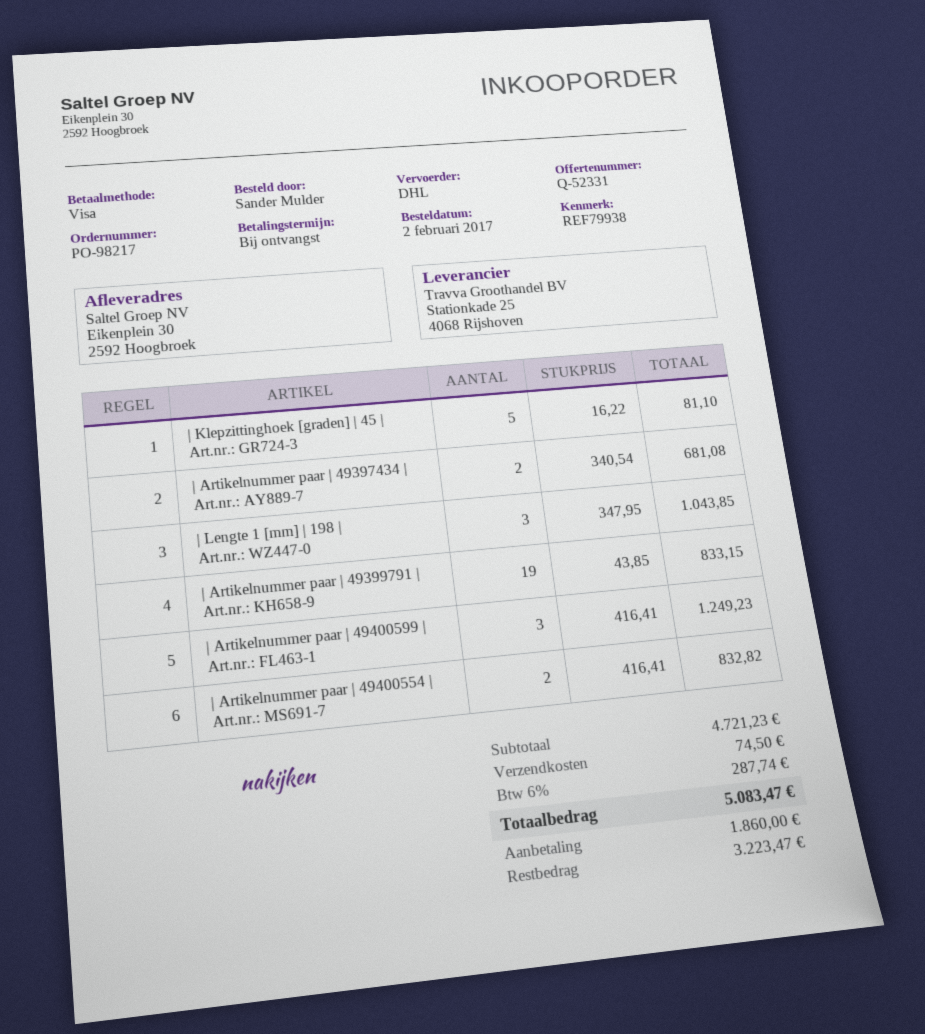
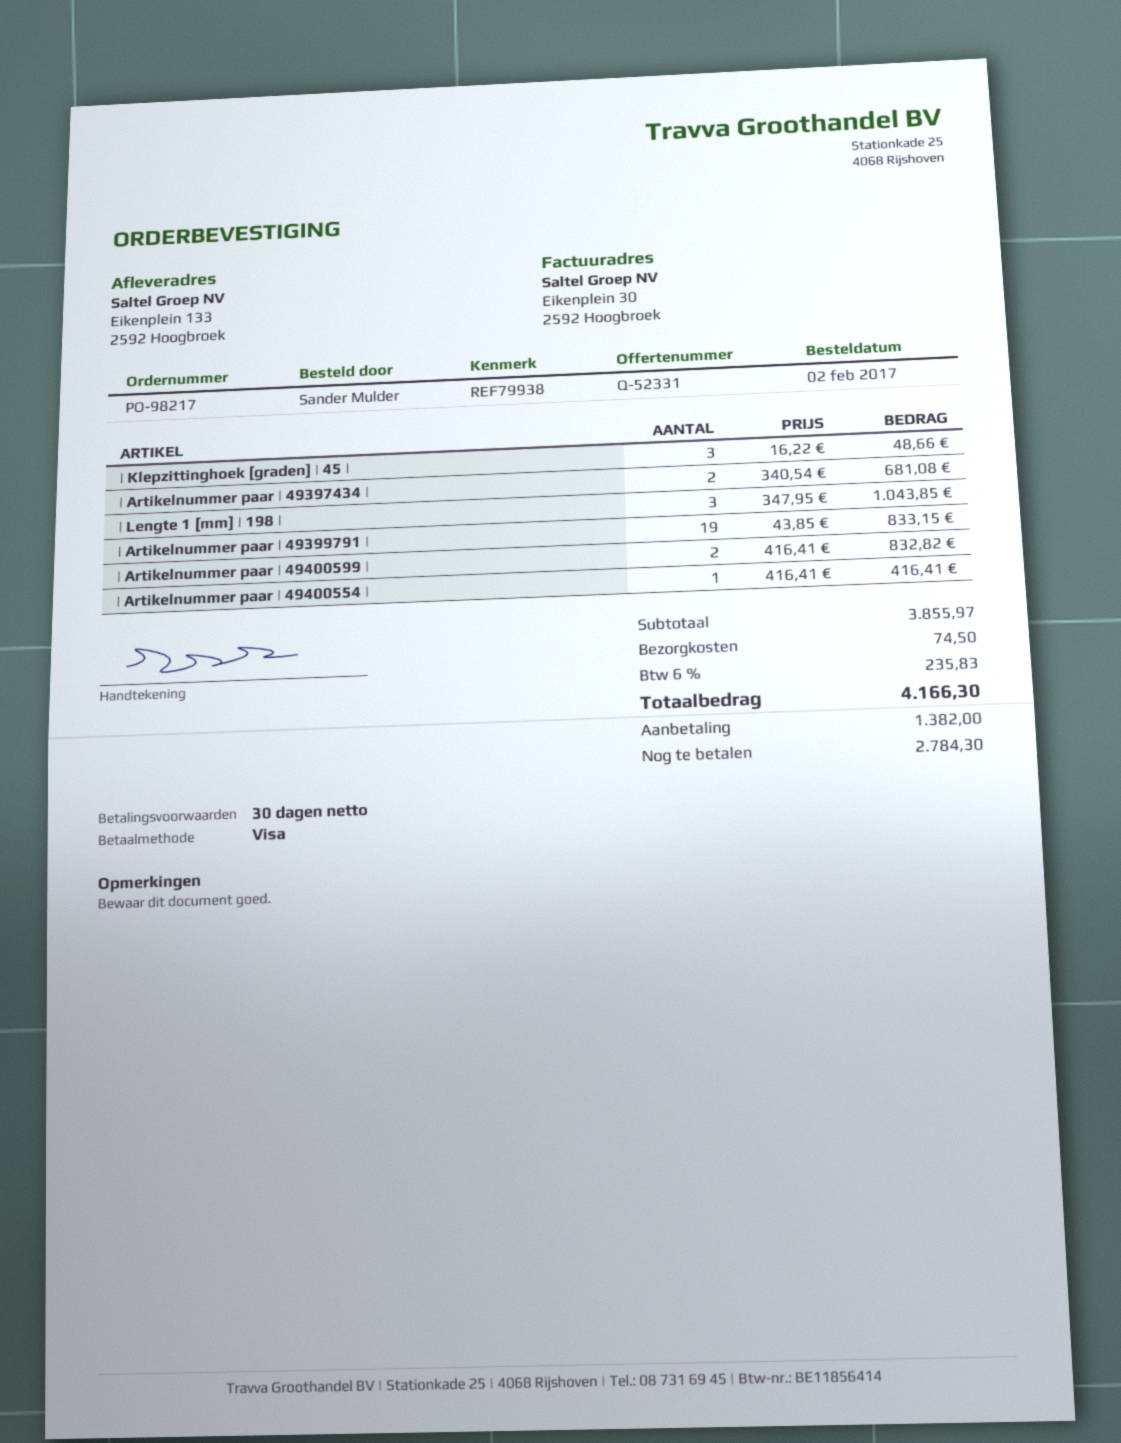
payment terms: on receipt -> 30 days
ship to: Eikenplein 30, 2592 Hoogbroek -> Eikenplein 133, 2592 Hoogbroek
| Klepzittinghoek [graden] | 45 |: 5 x 16.22 = 81.10 -> 3 x 16.22 = 48.66
| Artikelnummer paar | 49400599 |: 3 x 416.41 = 1249.23 -> 2 x 416.41 = 832.82
| Artikelnummer paar | 49400554 |: 2 x 416.41 = 832.82 -> 1 x 416.41 = 416.41
subtotal: 4721.23 -> 3855.97
tax: 6% = 287.74 -> 6% = 235.83
total: 5083.47 -> 4166.30
deposit: 1860.00 -> 1382.00
balance: 3223.47 -> 2784.30

